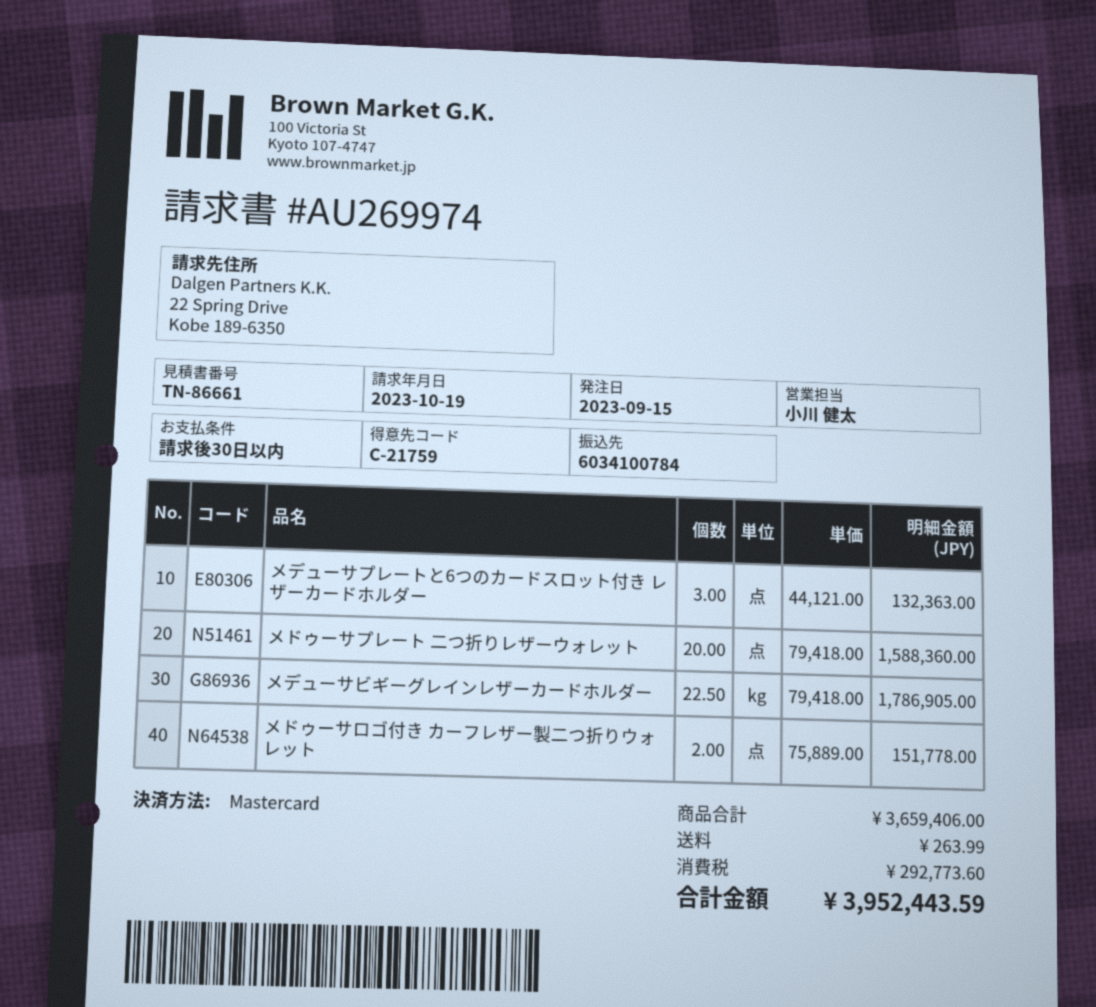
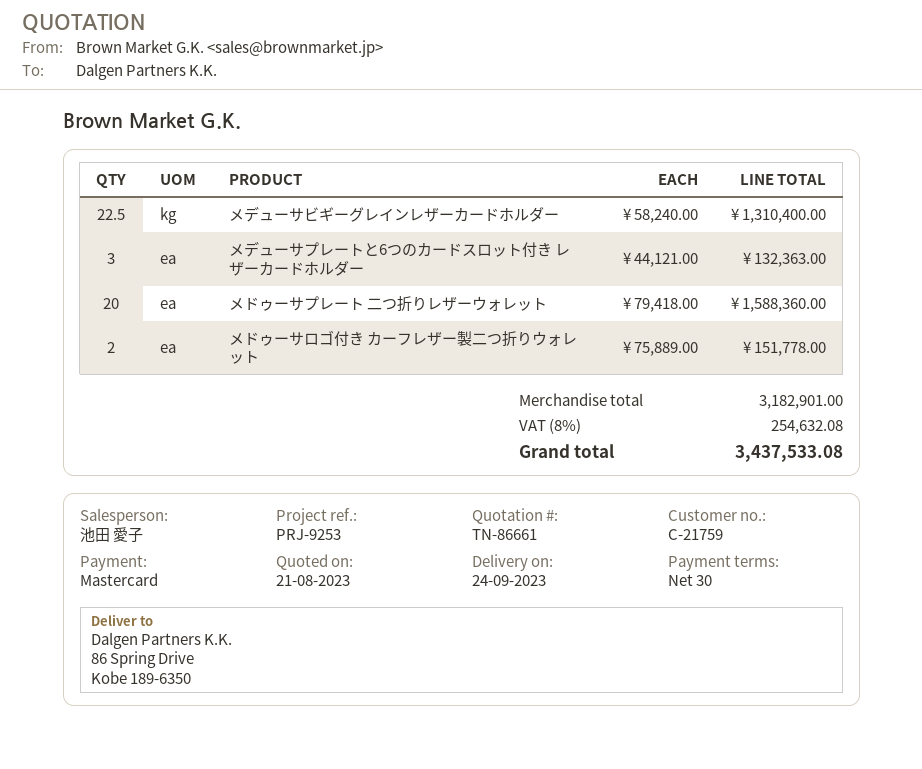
sales rep: 小川 健太 -> 池田 愛子
メデューサビギーグレインレザーカードホルダー: 22.5 x 79418.00 = 1786905.00 -> 22.5 x 58240.00 = 1310400.00
subtotal: 3659406.00 -> 3182901.00
shipping: 263.99 -> none
tax: 292773.60 -> 254632.08
total: 3952443.59 -> 3437533.08

